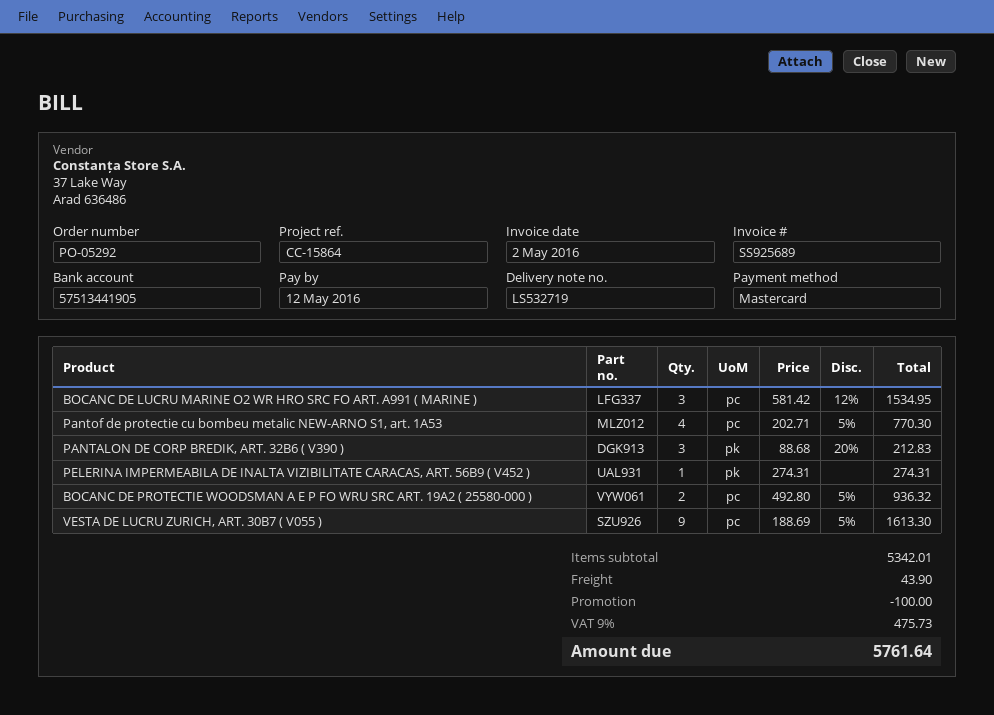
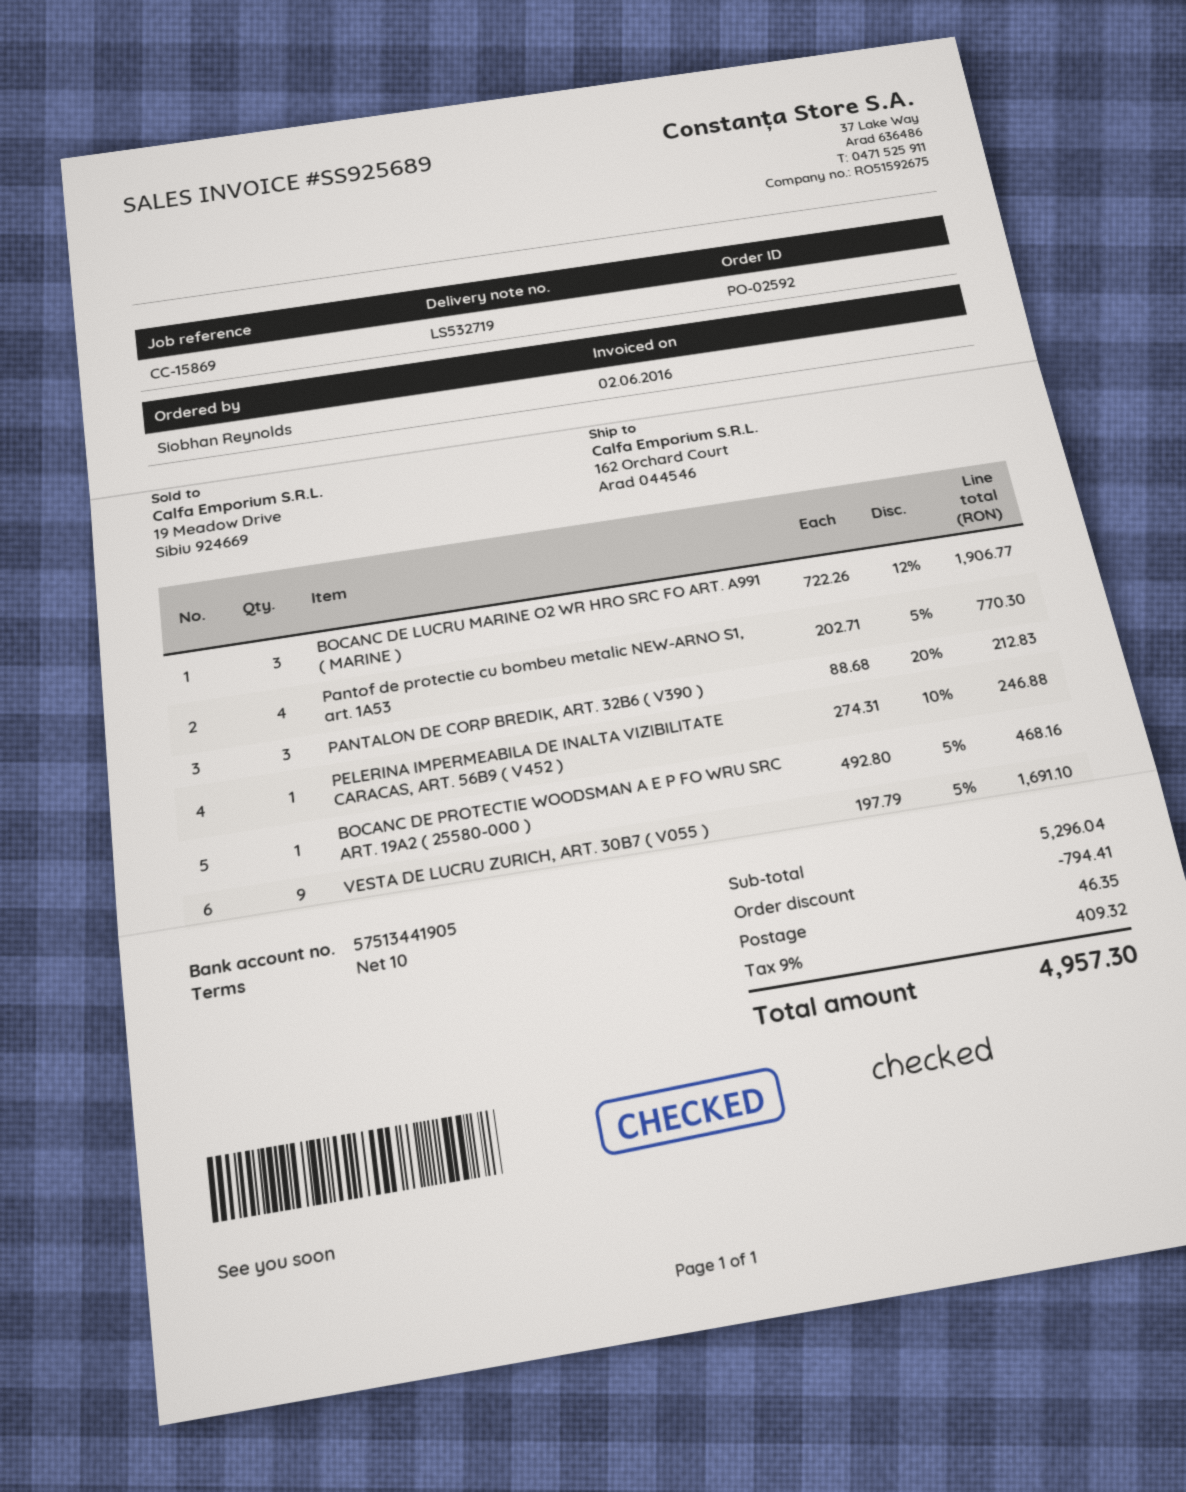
order number: PO-05292 -> PO-02592
invoice date: 2016-05-02 -> 2016-06-02
reference: CC-15864 -> CC-15869
BOCANC DE LUCRU MARINE O2 WR HRO SRC FO ART. A991 ( MARINE ): 3 x 581.42 - 12% = 1534.95 -> 3 x 722.26 - 12% = 1906.77
PELERINA IMPERMEABILA DE INALTA VIZIBILITATE CARACAS, ART. 56B9 ( V452 ): 1 x 274.31 = 274.31 -> 1 x 274.31 - 10% = 246.88
BOCANC DE PROTECTIE WOODSMAN A E P FO WRU SRC ART. 19A2 ( 25580-000 ): 2 x 492.80 - 5% = 936.32 -> 1 x 492.80 - 5% = 468.16
VESTA DE LUCRU ZURICH, ART. 30B7 ( V055 ): 9 x 188.69 - 5% = 1613.30 -> 9 x 197.79 - 5% = 1691.10
subtotal: 5342.01 -> 5296.04
discount: 100.00 -> 794.41
shipping: 43.90 -> 46.35
tax: 9% = 475.73 -> 9% = 409.32
total: 5761.64 -> 4957.30

